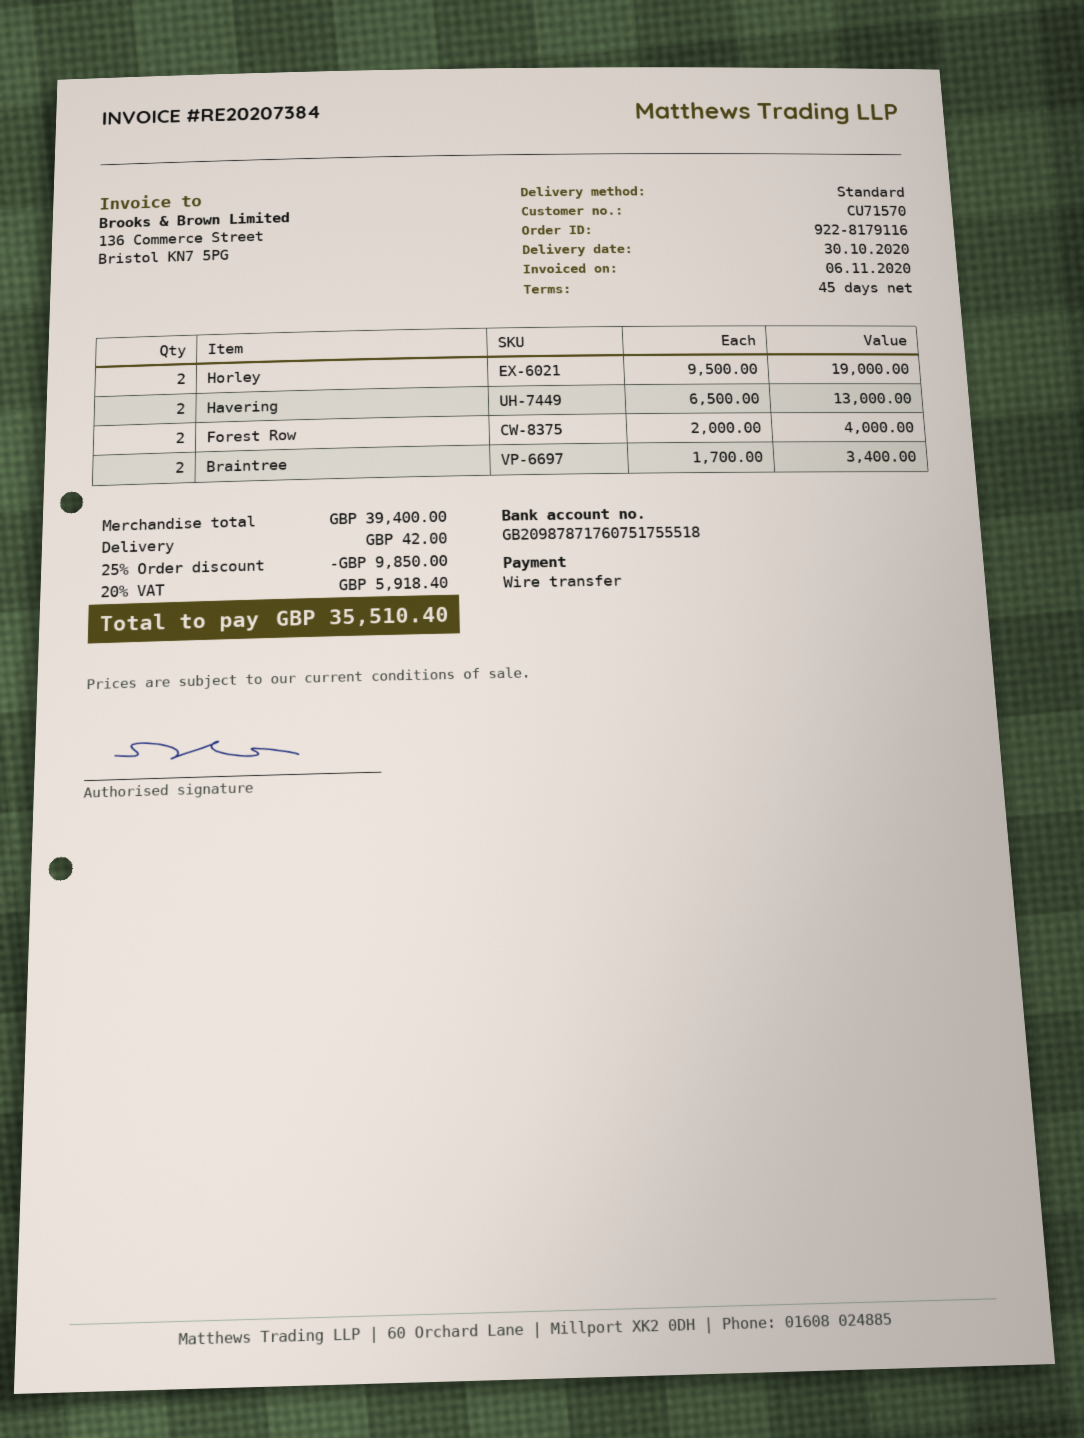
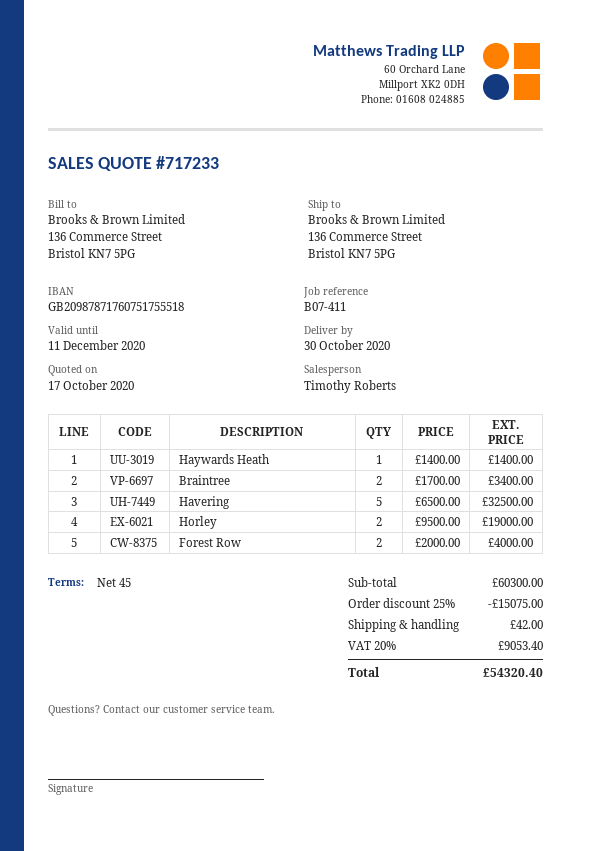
Havering: 2 x 6500.00 = 13000.00 -> 5 x 6500.00 = 32500.00
Haywards Heath: none -> 1 x 1400.00 = 1400.00
subtotal: 39400.00 -> 60300.00
discount: 25% = 9850.00 -> 25% = 15075.00
tax: 20% = 5918.40 -> 20% = 9053.40
total: 35510.40 -> 54320.40

